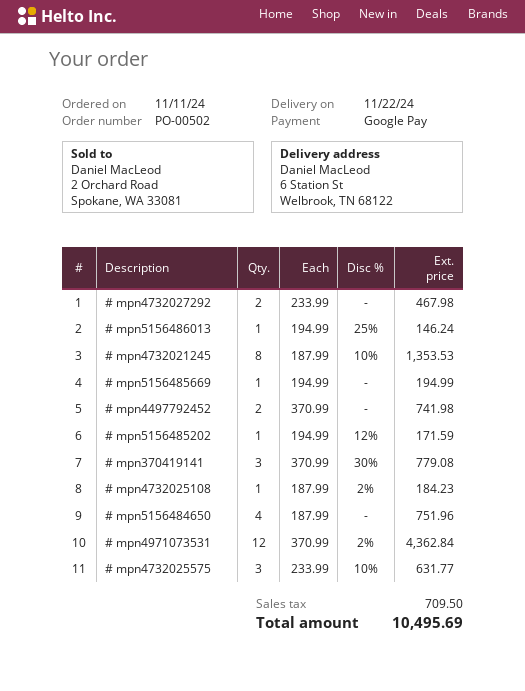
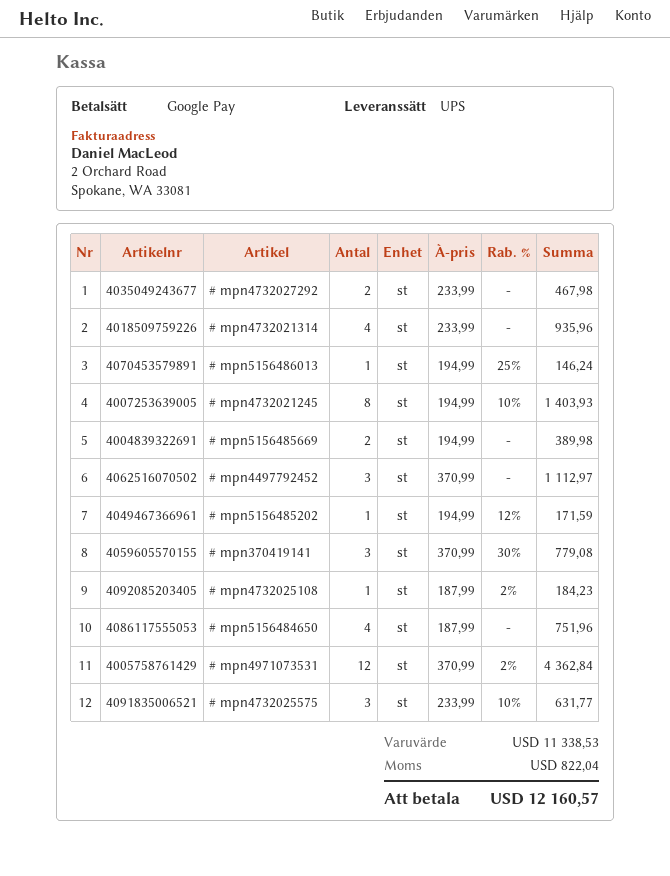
# mpn4732021245: 8 x 187.99 - 10% = 1353.53 -> 8 x 194.99 - 10% = 1403.93
# mpn5156485669: 1 x 194.99 = 194.99 -> 2 x 194.99 = 389.98
# mpn4497792452: 2 x 370.99 = 741.98 -> 3 x 370.99 = 1112.97
# mpn4732021314: none -> 4 x 233.99 = 935.96
tax: 709.50 -> 822.04
total: 10495.69 -> 12160.57

